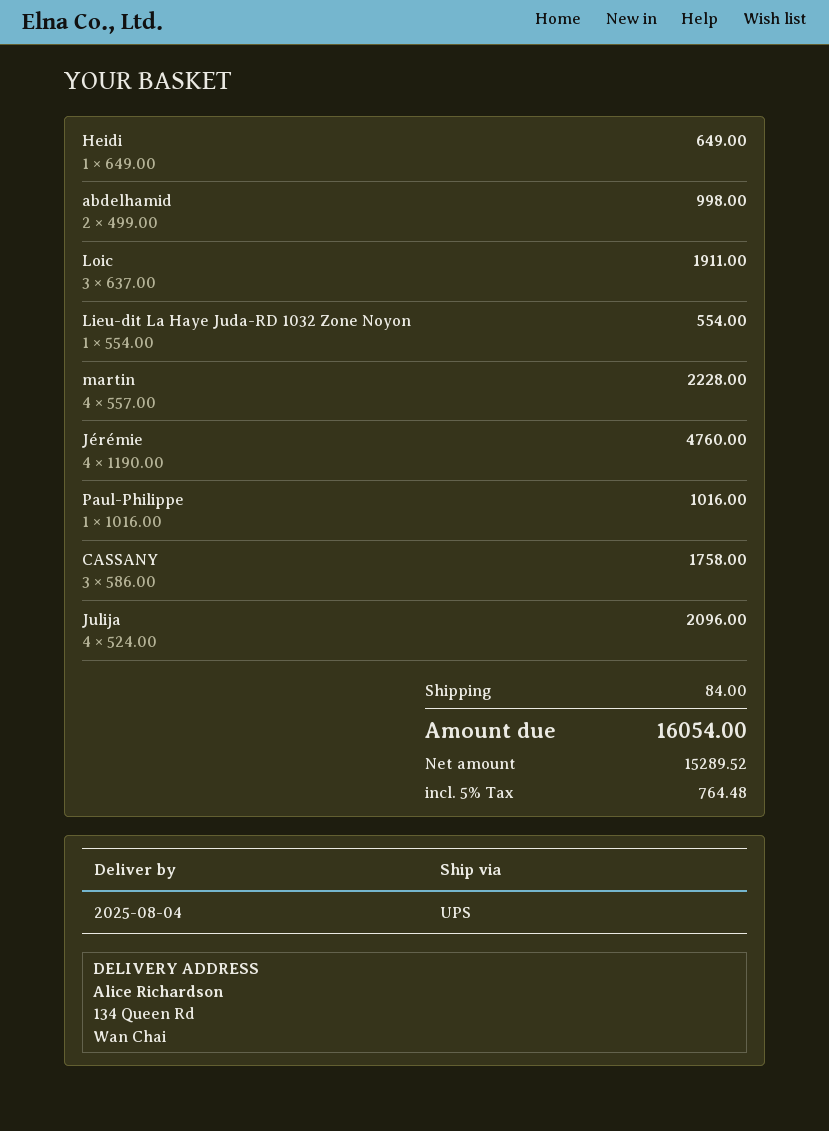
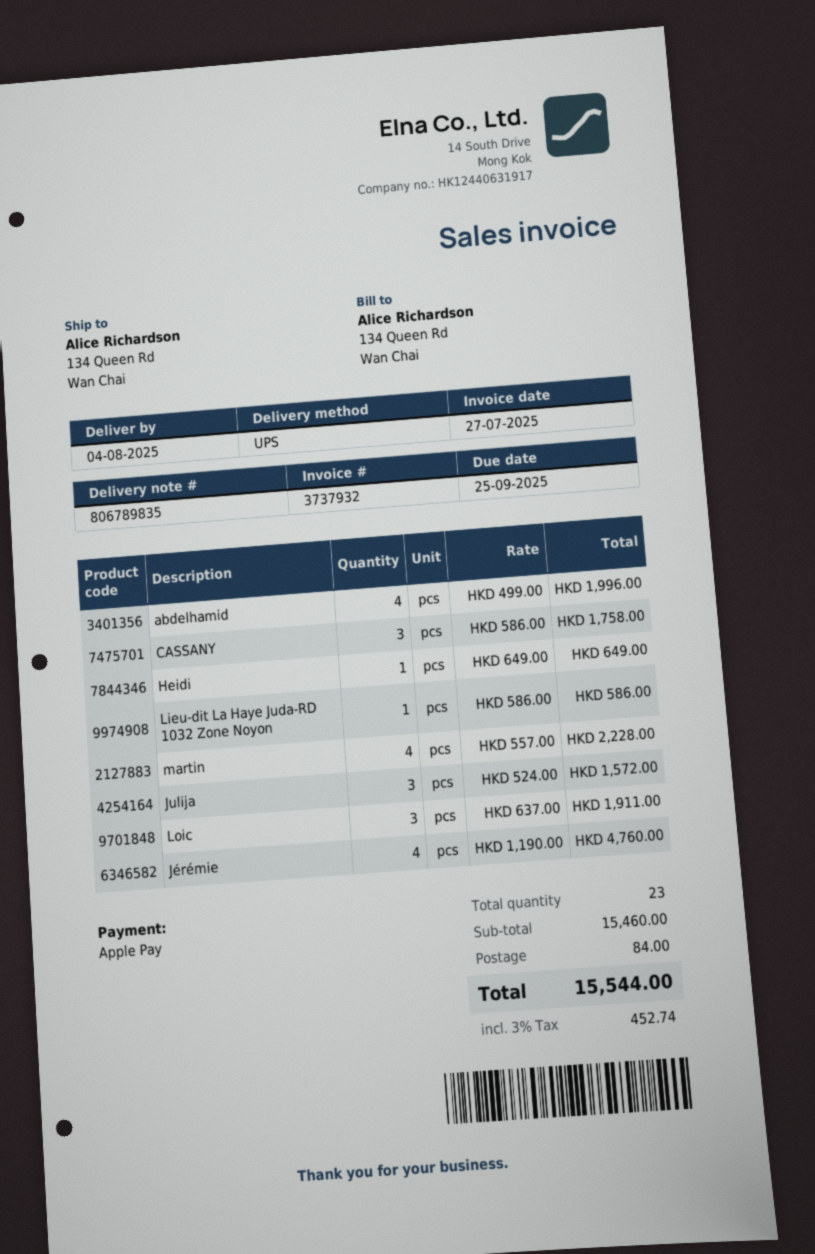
abdelhamid: 2 x 499.00 = 998.00 -> 4 x 499.00 = 1996.00
Lieu-dit La Haye Juda-RD 1032 Zone Noyon: 1 x 554.00 = 554.00 -> 1 x 586.00 = 586.00
Paul-Philippe: 1 x 1016.00 = 1016.00 -> none
Julija: 4 x 524.00 = 2096.00 -> 3 x 524.00 = 1572.00
tax: 5% = 764.48 -> 3% = 452.74
total: 16054.00 -> 15544.00

